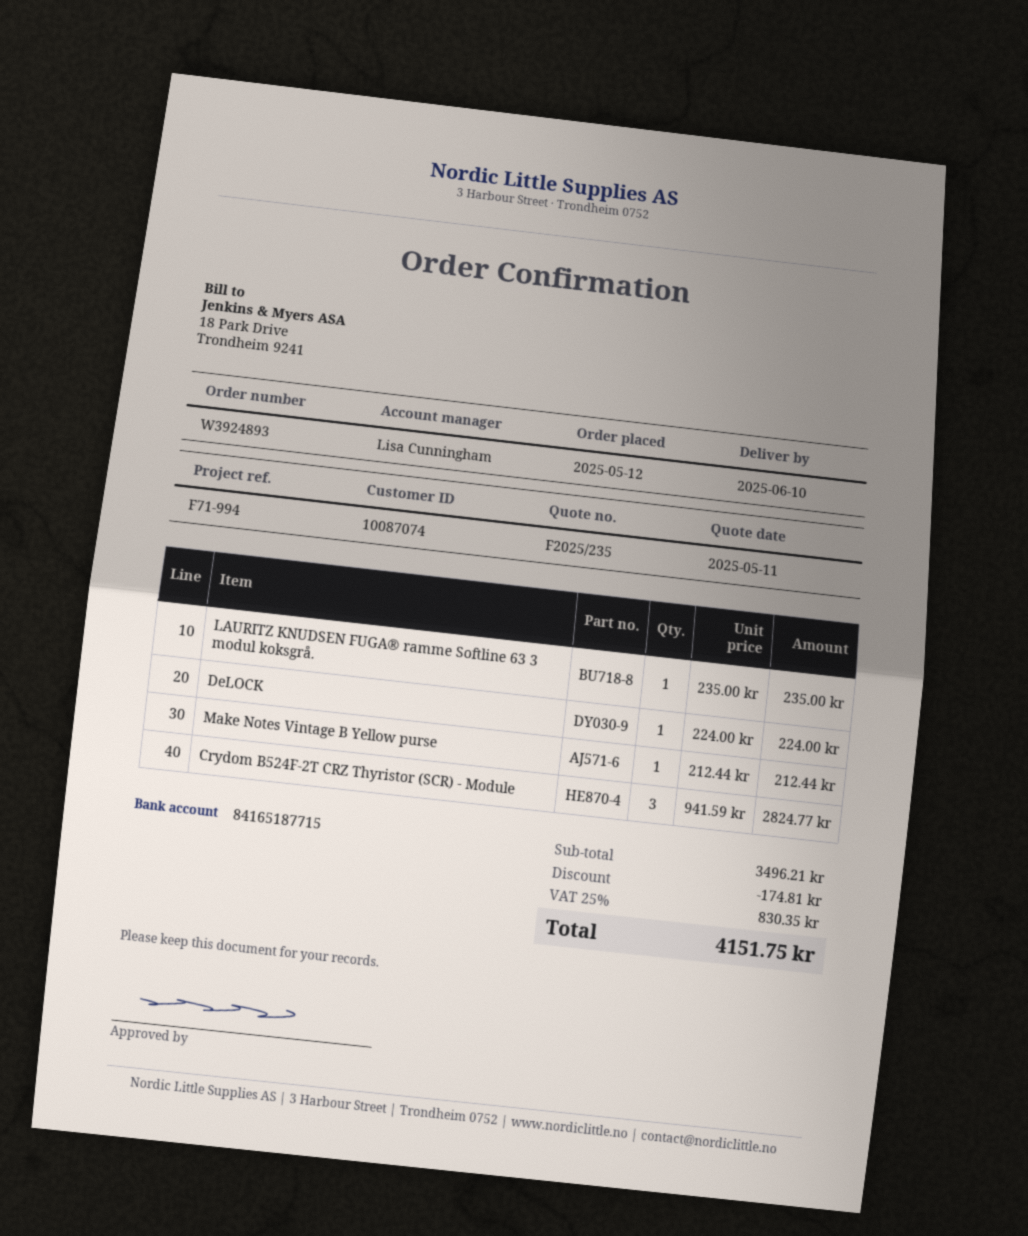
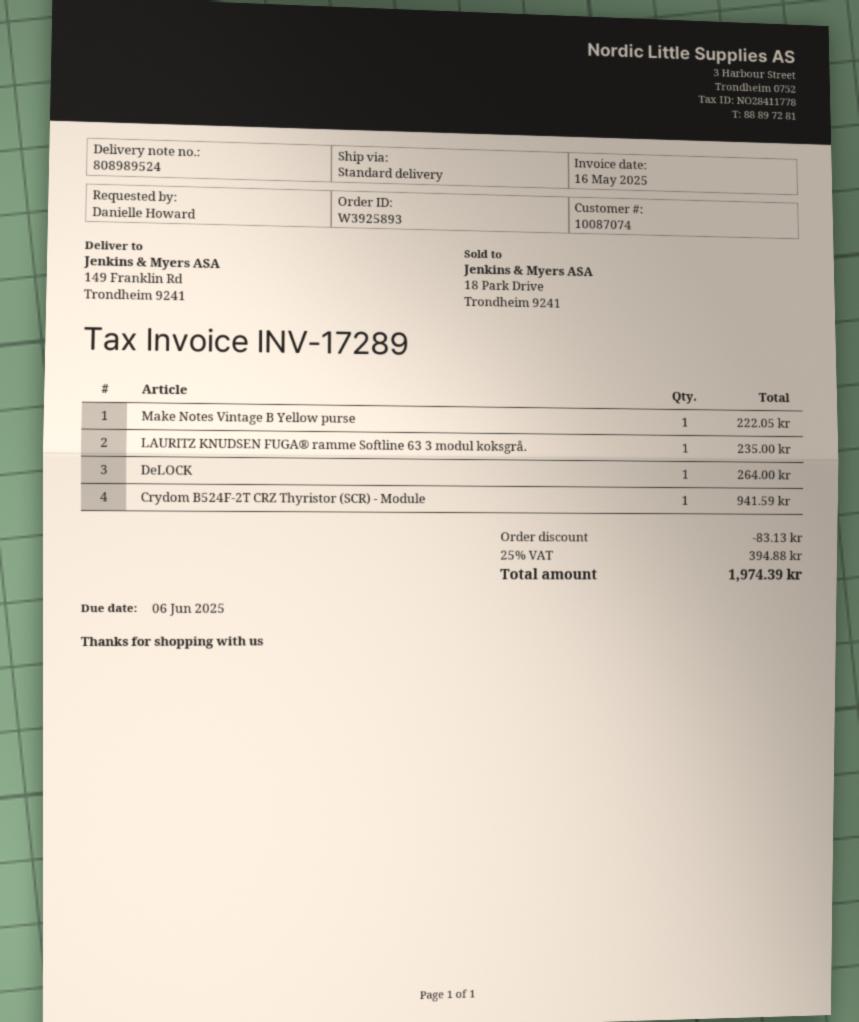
order number: W3924893 -> W3925893
DeLOCK: 1 for 224.00 -> 1 for 264.00
Make Notes Vintage B Yellow purse: 1 for 212.44 -> 1 for 222.05
Crydom B524F-2T CRZ Thyristor (SCR) - Module: 3 for 2824.77 -> 1 for 941.59
discount: 174.81 -> 83.13
tax: 25% = 830.35 -> 25% = 394.88
total: 4151.75 -> 1974.39

